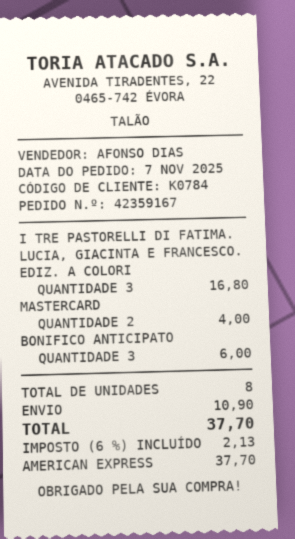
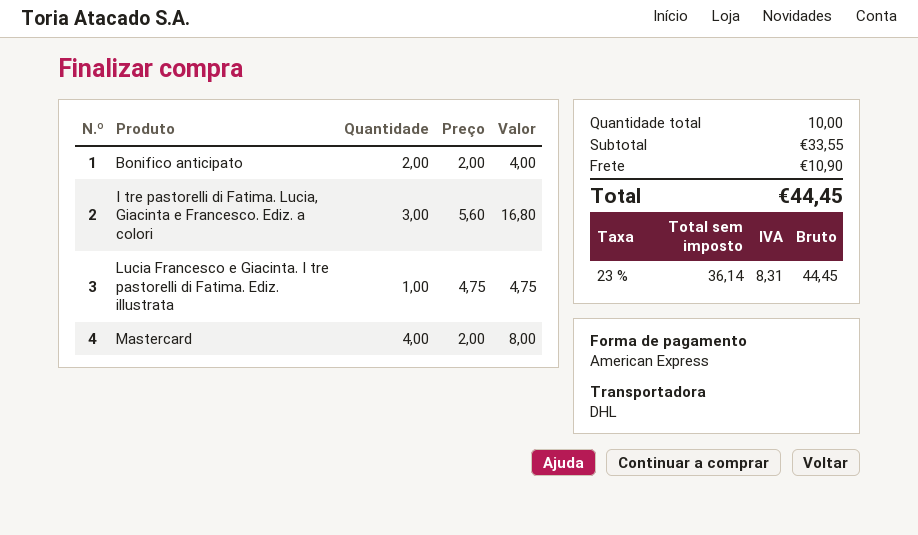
MASTERCARD: 2 for 4.00 -> 4 for 8.00
BONIFICO ANTICIPATO: 3 for 6.00 -> 2 for 4.00
Lucia Francesco e Giacinta. I tre pastorelli di Fatima. Ediz. illustrata: none -> 1 for 4.75
total quantity: 8 -> 10
tax: 6% = 2.13 -> 23% = 8.31
total: 37.70 -> 44.45

